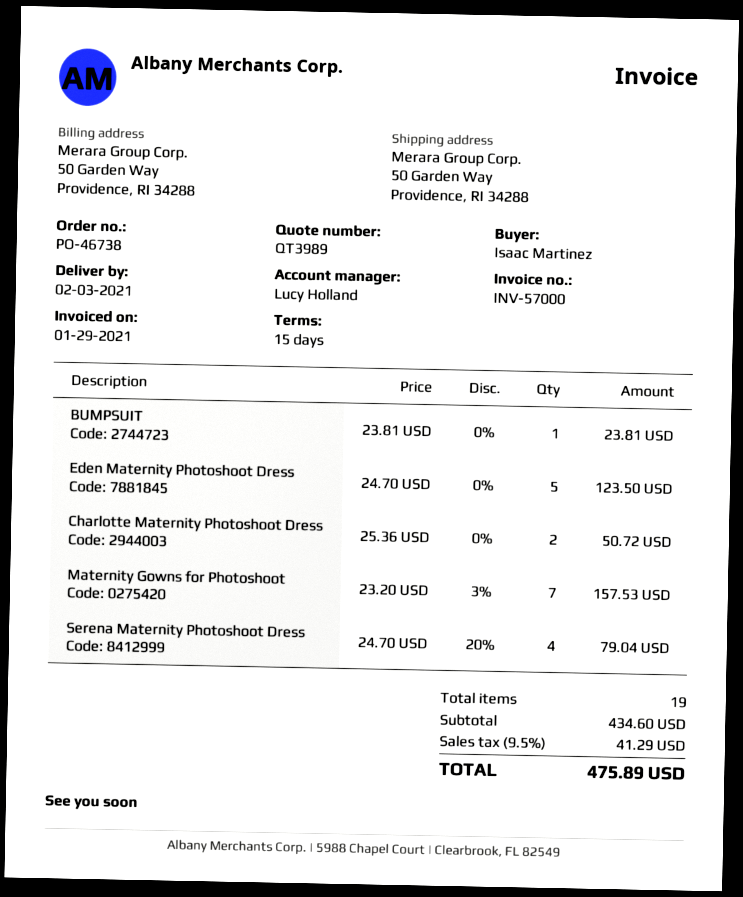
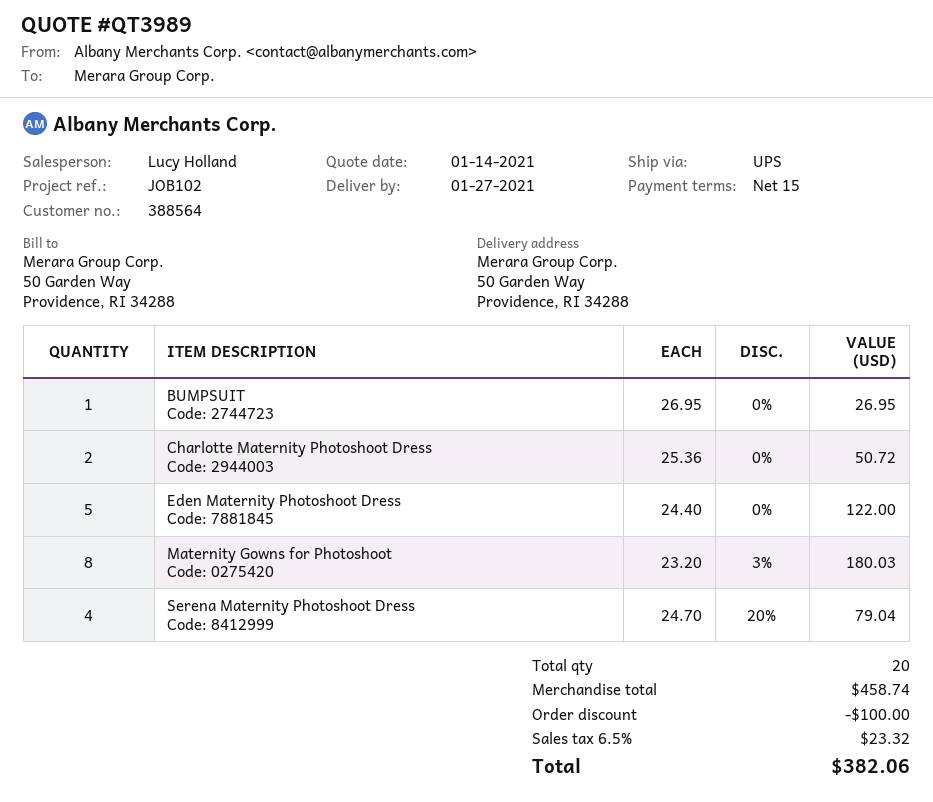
delivery date: 2021-02-03 -> 2021-01-27
BUMPSUIT: 1 x 23.81 = 23.81 -> 1 x 26.95 = 26.95
Eden Maternity Photoshoot Dress: 5 x 24.70 = 123.50 -> 5 x 24.40 = 122.00
Maternity Gowns for Photoshoot: 7 x 23.20 - 3% = 157.53 -> 8 x 23.20 - 3% = 180.03
total quantity: 19 -> 20
subtotal: 434.60 -> 458.74
discount: none -> 100.00
tax: 9.5% = 41.29 -> 6.5% = 23.32
total: 475.89 -> 382.06

